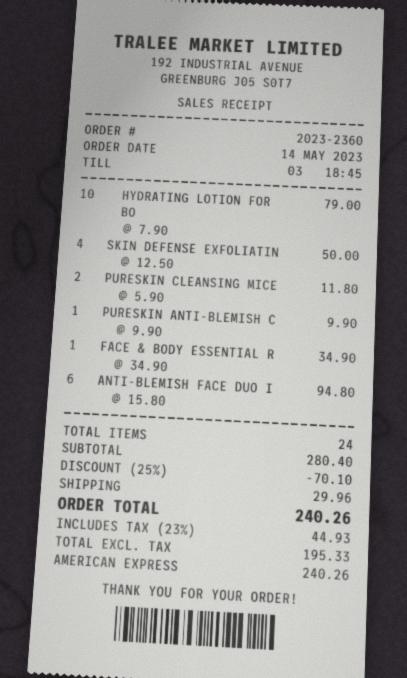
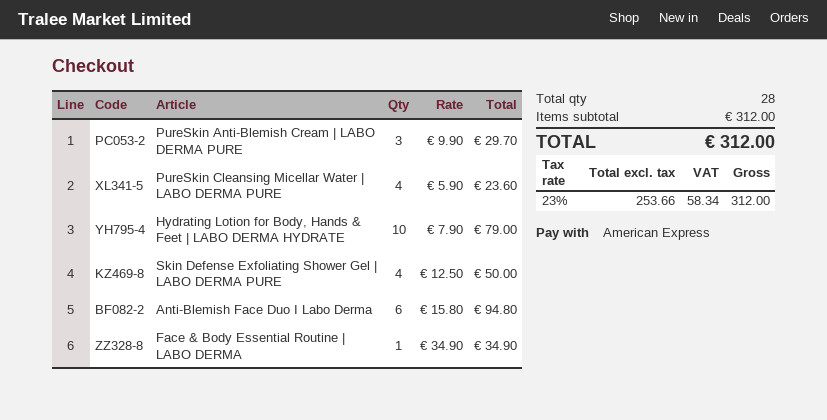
PURESKIN CLEANSING MICE: 2 x 5.90 = 11.80 -> 4 x 5.90 = 23.60
PURESKIN ANTI-BLEMISH C: 1 x 9.90 = 9.90 -> 3 x 9.90 = 29.70
total quantity: 24 -> 28
subtotal: 280.40 -> 312.00
discount: 25% = 70.10 -> none
shipping: 29.96 -> none
net: 195.33 -> 253.66
tax: 23% = 44.93 -> 23% = 58.34
total: 240.26 -> 312.00

